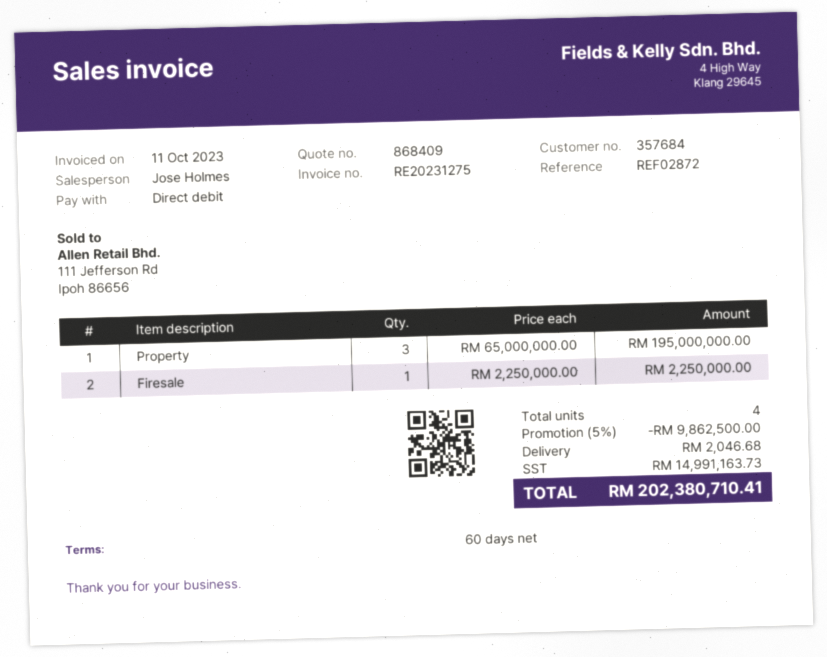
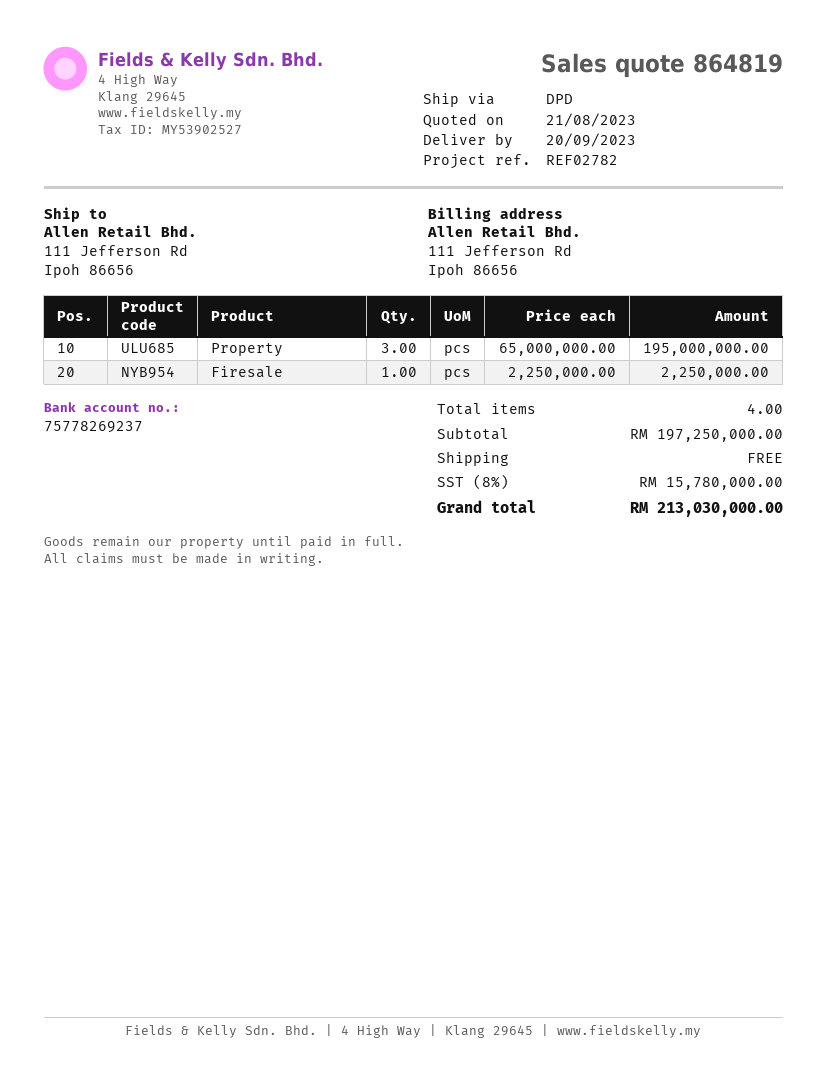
quote number: 868409 -> 864819
reference: REF02872 -> REF02782
discount: 5% = 9862500.00 -> none
shipping: 2046.68 -> 0.00
tax: 14991163.73 -> 15780000.00
total: 202380710.41 -> 213030000.00

